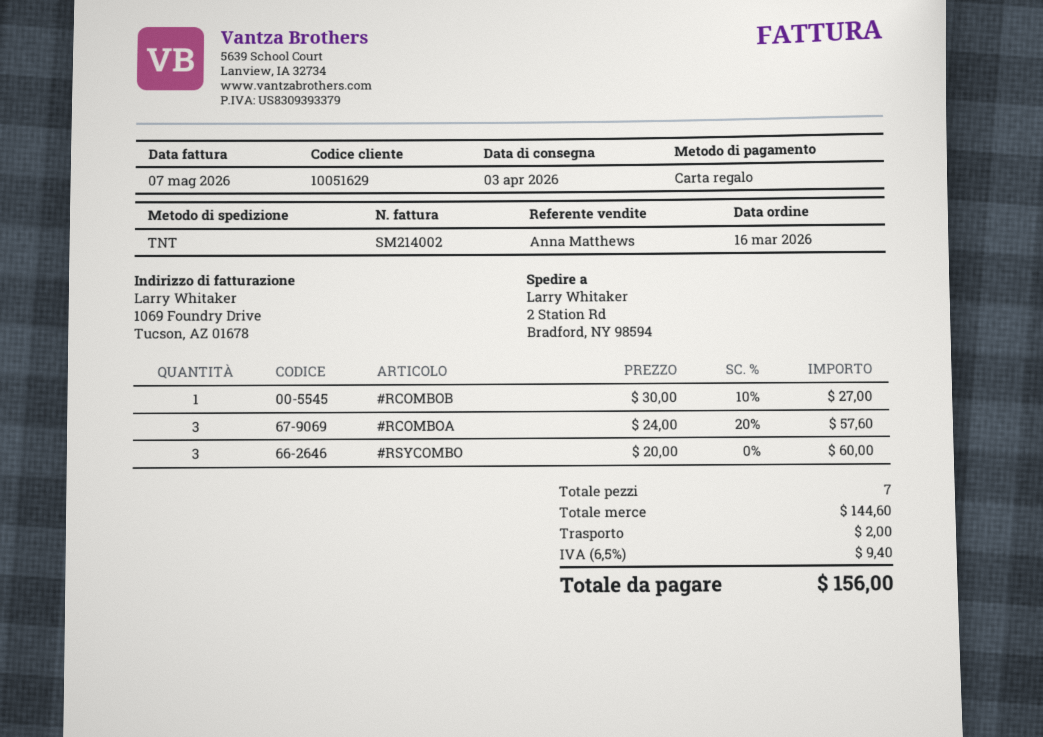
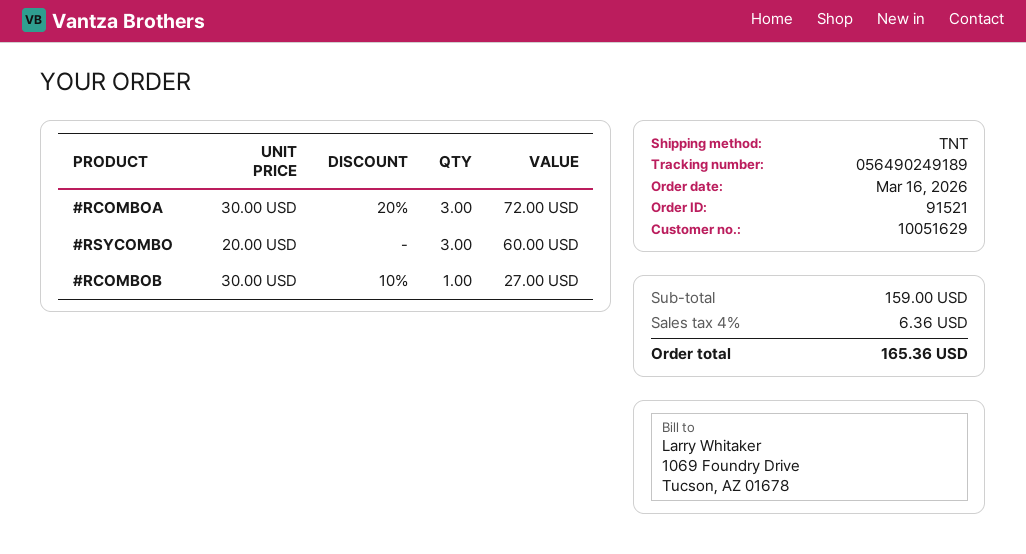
#RCOMBOA: 3 x 24.00 - 20% = 57.60 -> 3 x 30.00 - 20% = 72.00
subtotal: 144.60 -> 159.00
shipping: 2.00 -> none
tax: 6.5% = 9.40 -> 4% = 6.36
total: 156.00 -> 165.36

